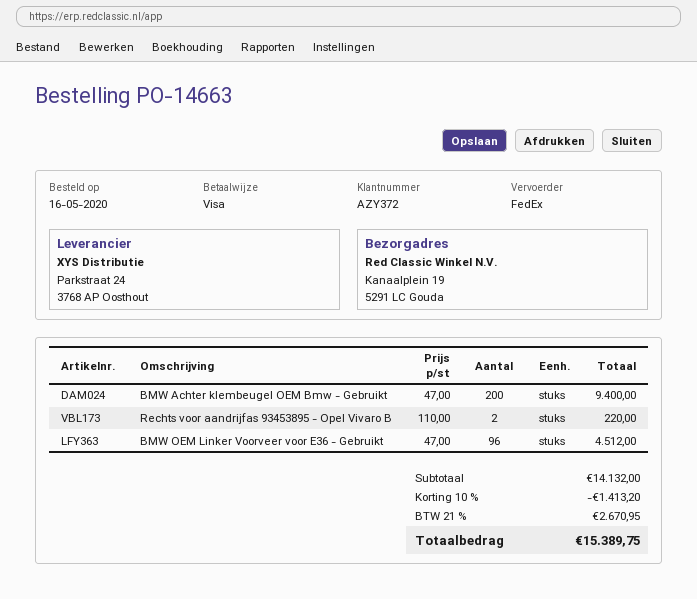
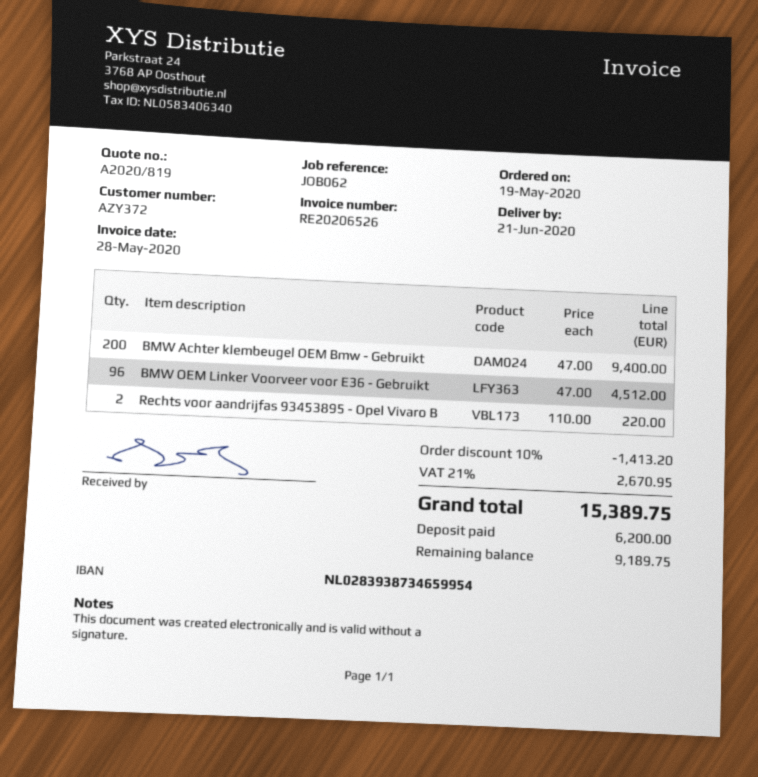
order date: 2020-05-16 -> 2020-05-19

